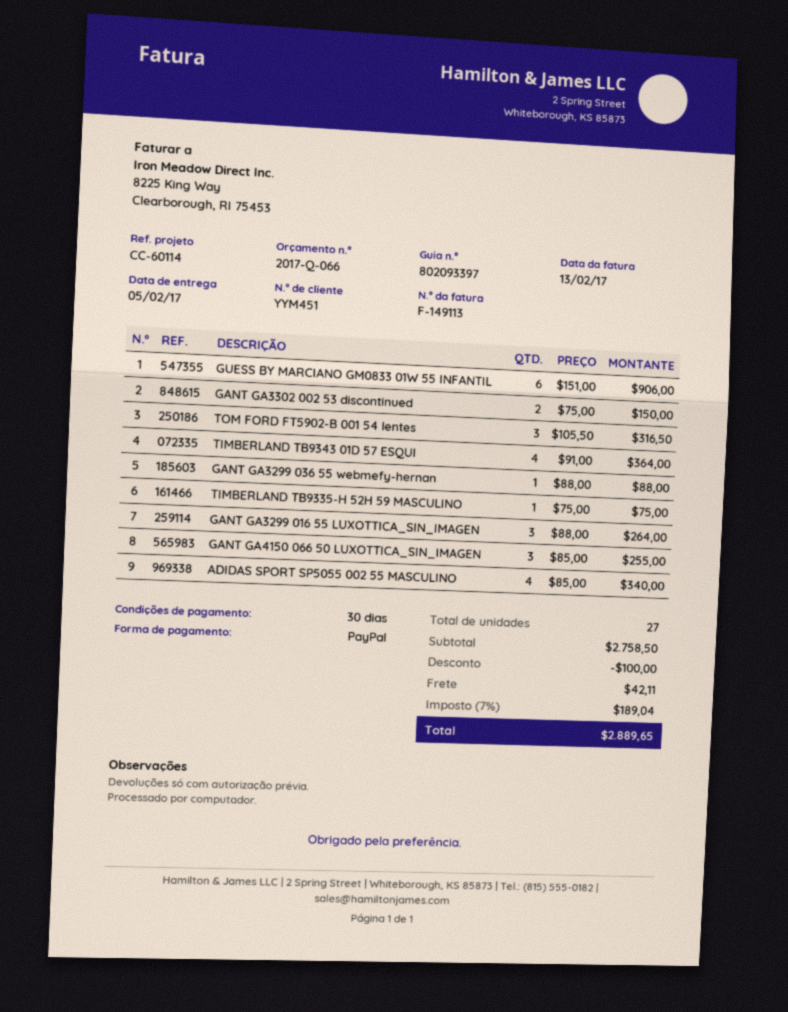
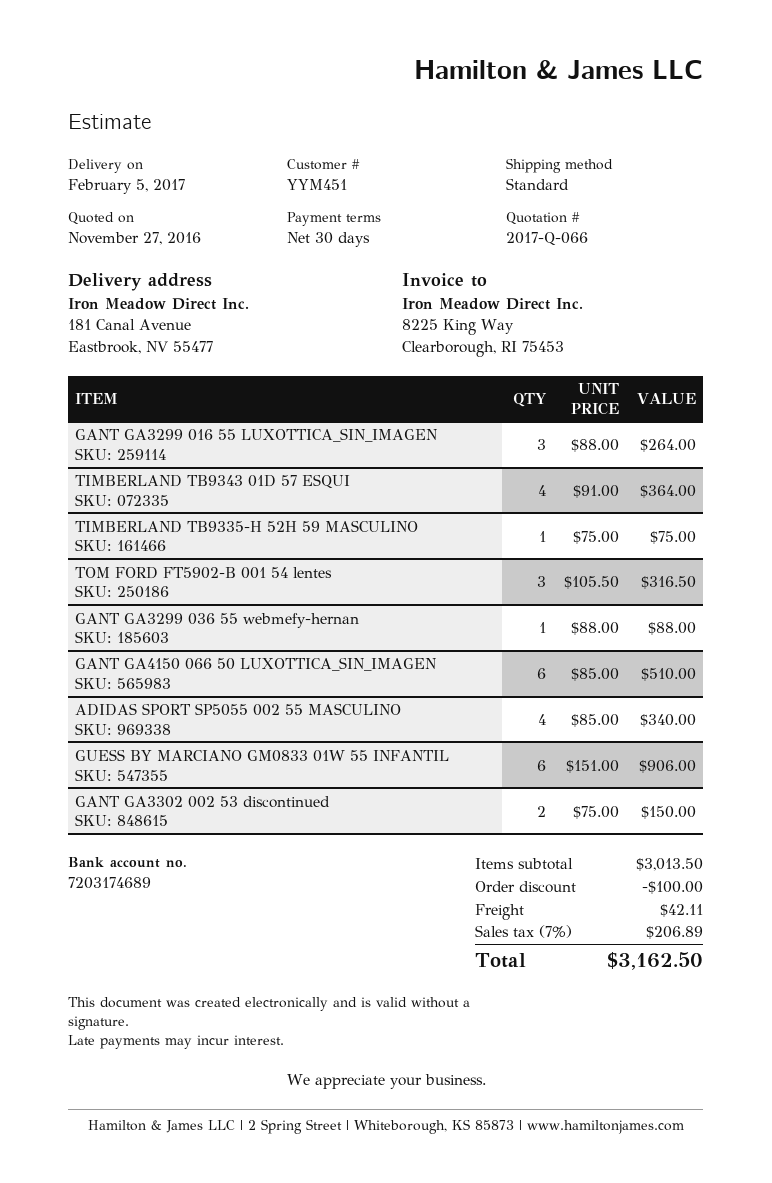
GANT GA4150 066 50 LUXOTTICA_SIN_IMAGEN: 3 x 85.00 = 255.00 -> 6 x 85.00 = 510.00
subtotal: 2758.50 -> 3013.50
tax: 7% = 189.04 -> 7% = 206.89
total: 2889.65 -> 3162.50

